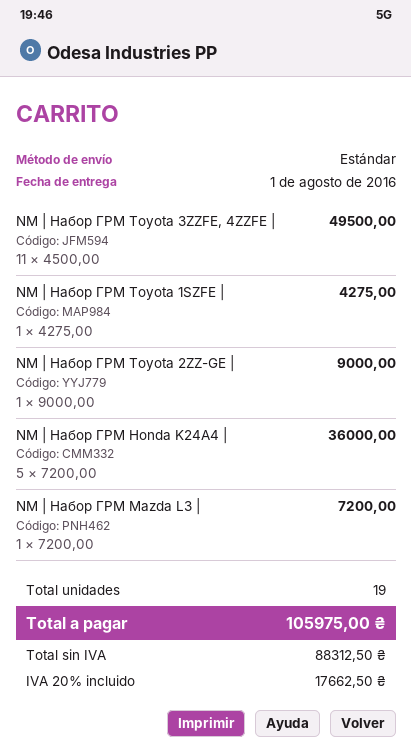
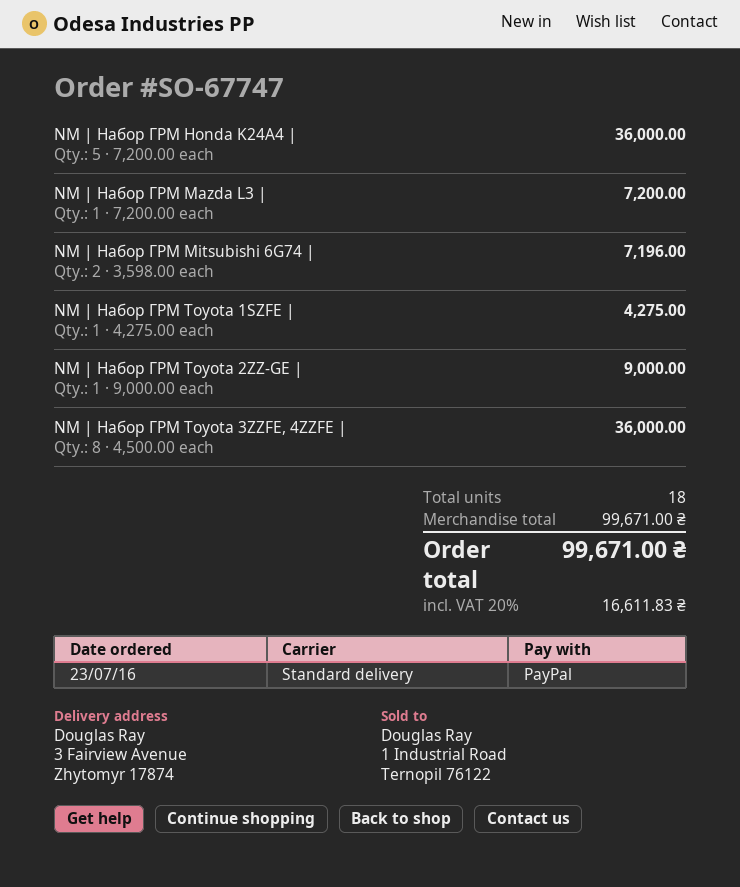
NM | Набор ГРМ Toyota 3ZZFE, 4ZZFE |: 11 x 4500.00 = 49500.00 -> 8 x 4500.00 = 36000.00
NM | Набор ГРМ Mitsubishi 6G74 |: none -> 2 x 3598.00 = 7196.00
total quantity: 19 -> 18
tax: 20% = 17662.50 -> 20% = 16611.83
total: 105975.00 -> 99671.00

